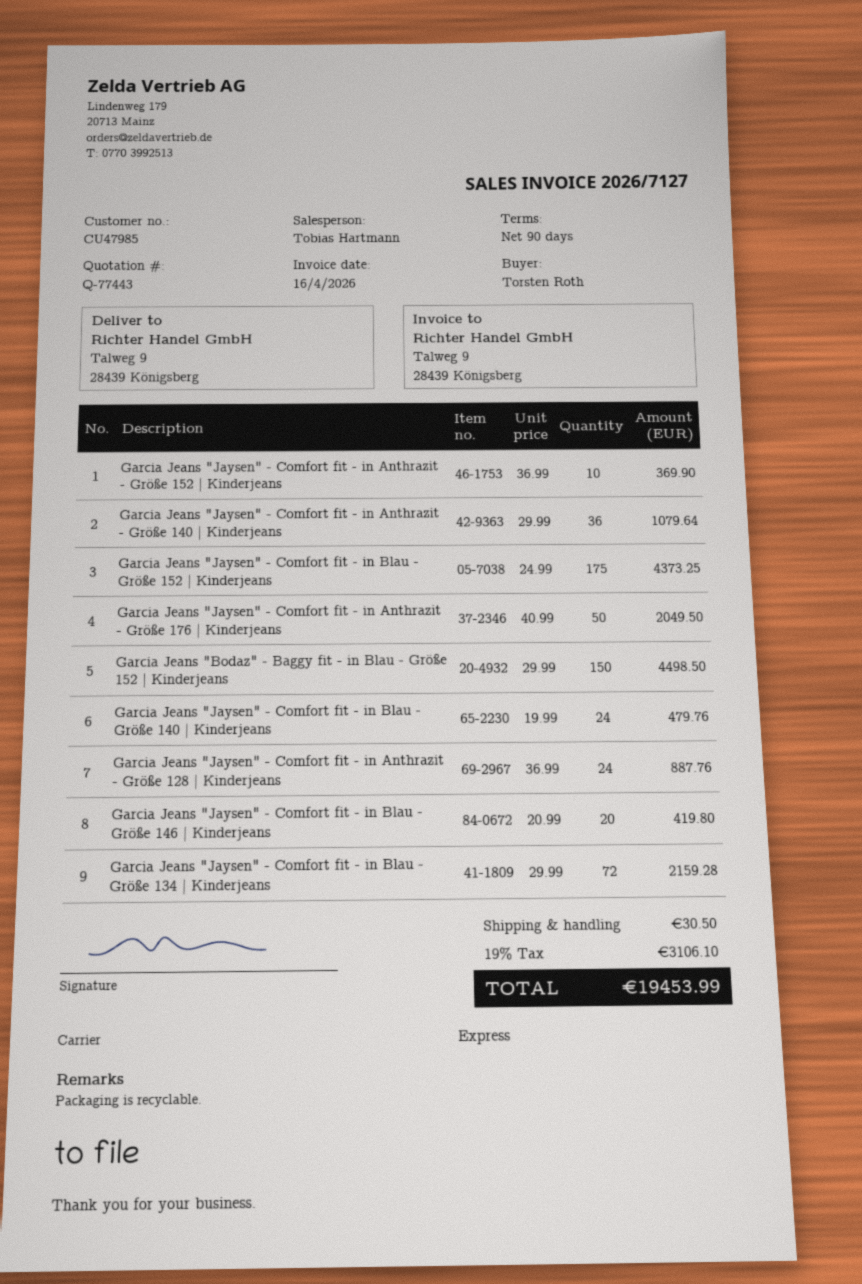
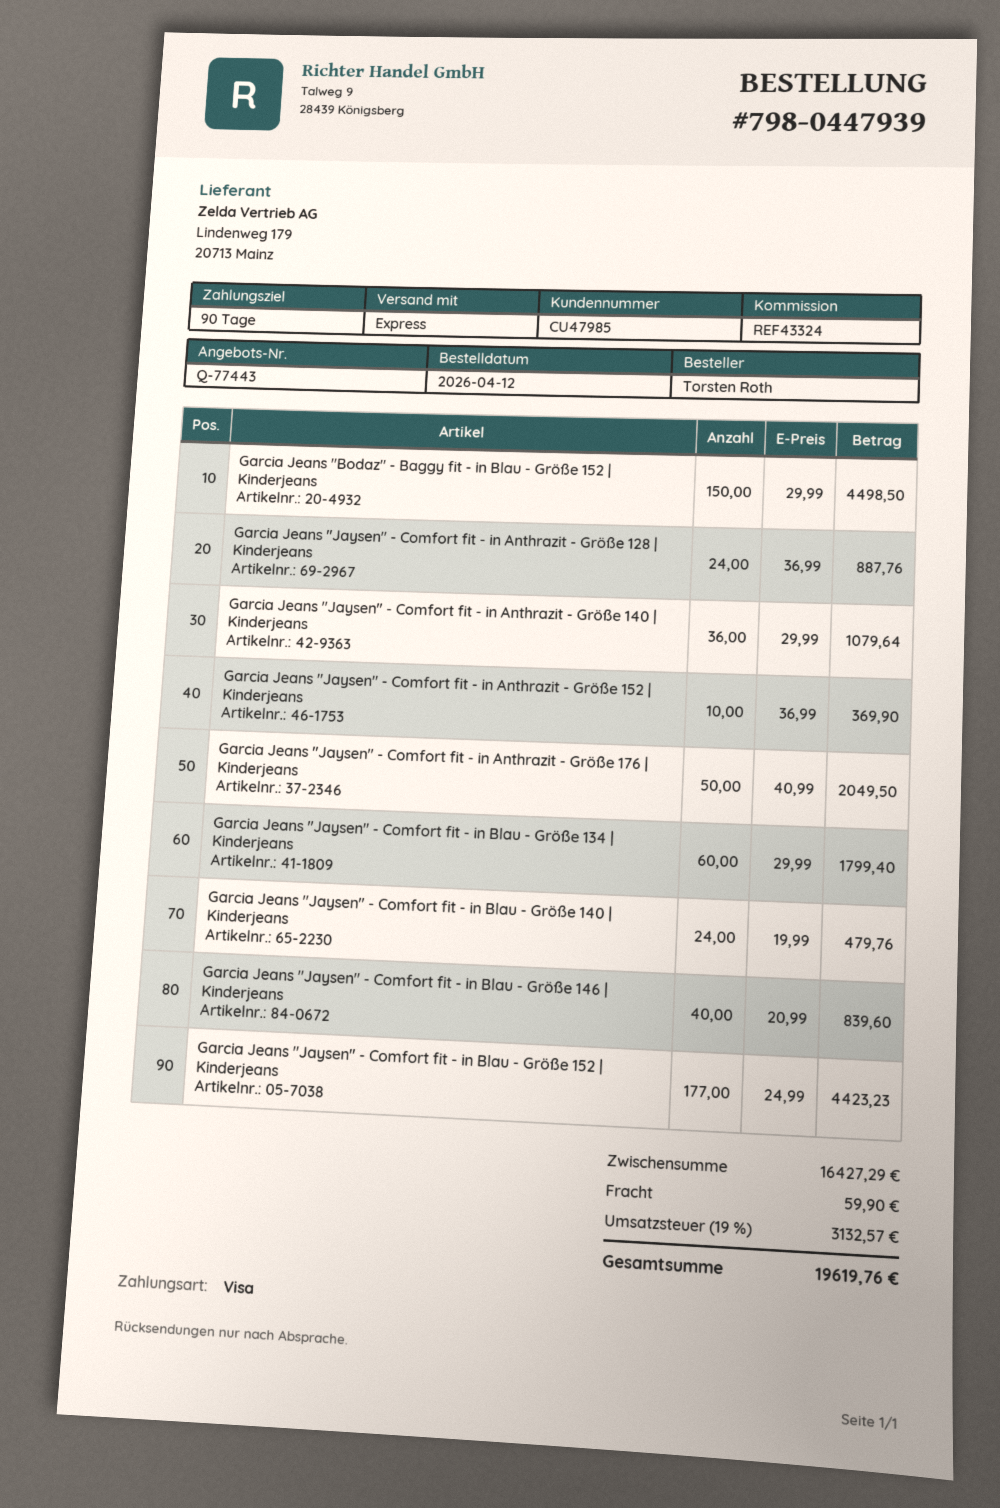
Garcia Jeans "Jaysen" - Comfort fit - in Blau - Größe 152 | Kinderjeans: 175 x 24.99 = 4373.25 -> 177 x 24.99 = 4423.23
Garcia Jeans "Jaysen" - Comfort fit - in Blau - Größe 146 | Kinderjeans: 20 x 20.99 = 419.80 -> 40 x 20.99 = 839.60
Garcia Jeans "Jaysen" - Comfort fit - in Blau - Größe 134 | Kinderjeans: 72 x 29.99 = 2159.28 -> 60 x 29.99 = 1799.40
shipping: 30.50 -> 59.90
tax: 19% = 3106.10 -> 19% = 3132.57
total: 19453.99 -> 19619.76

